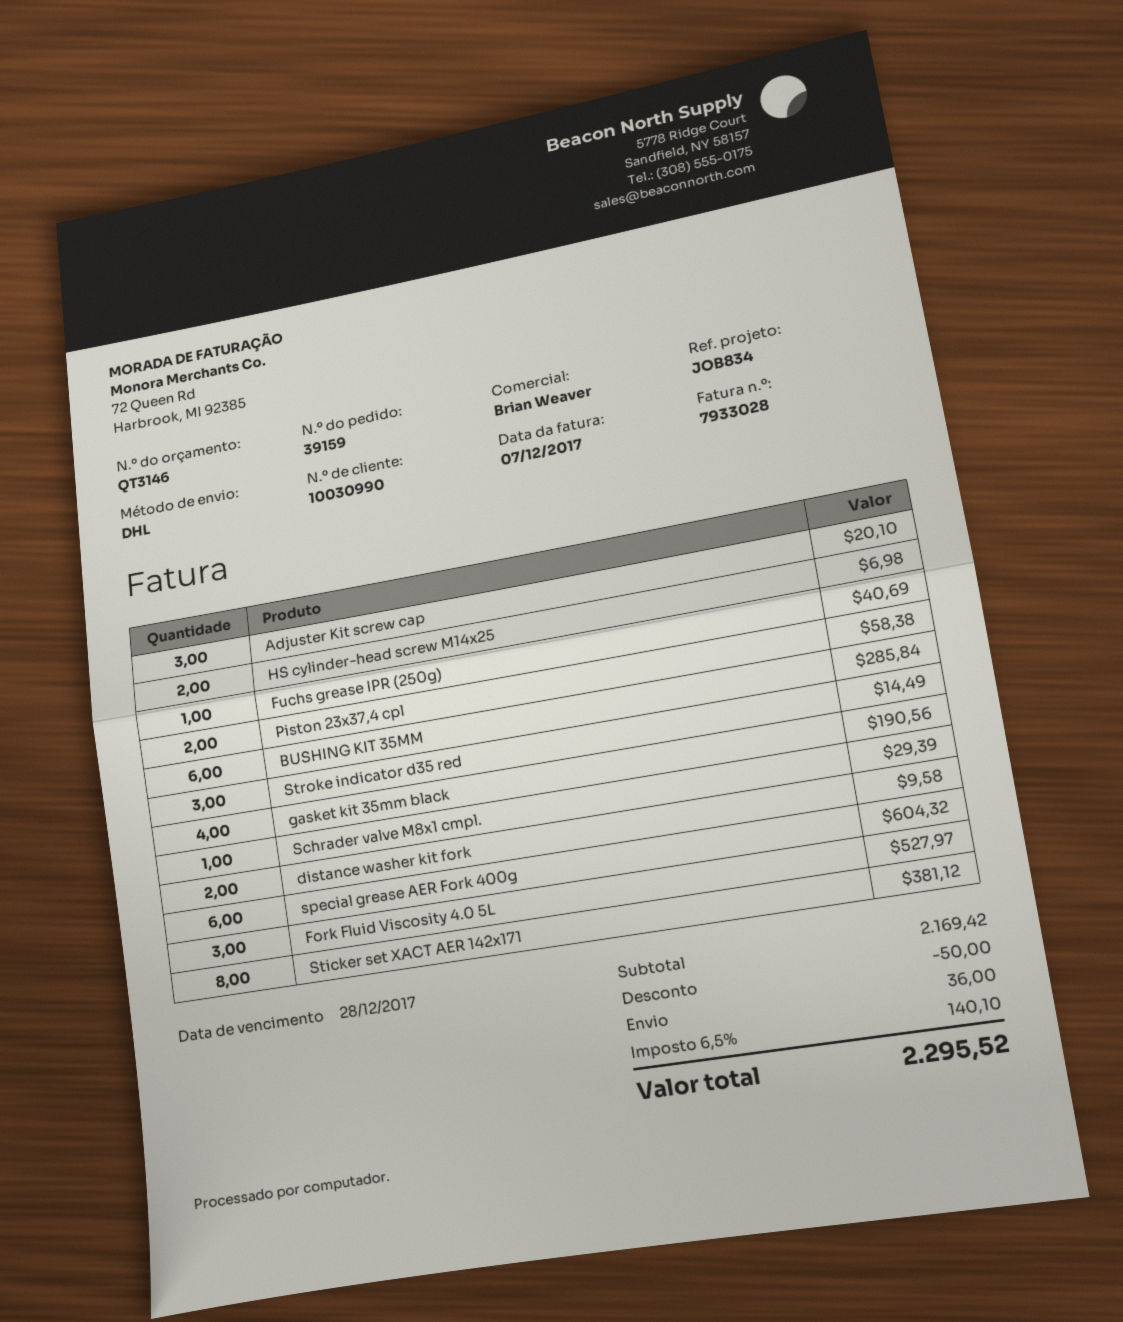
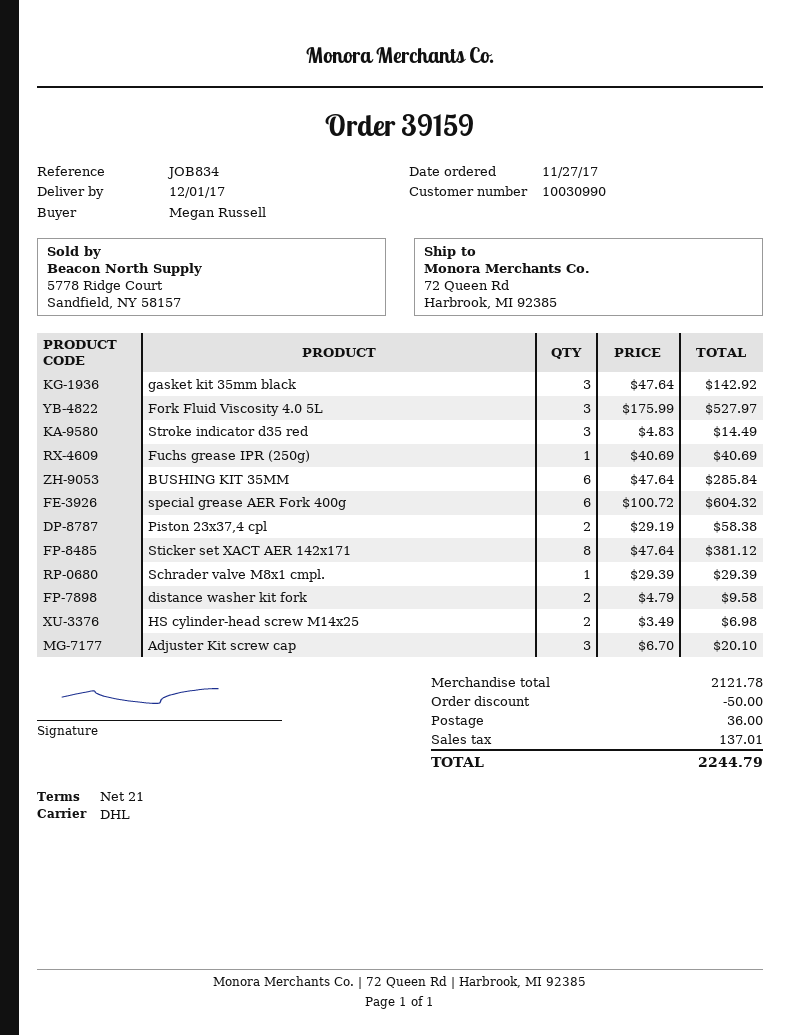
gasket kit 35mm black: 4 for 190.56 -> 3 for 142.92
subtotal: 2169.42 -> 2121.78
tax: 140.10 -> 137.01
total: 2295.52 -> 2244.79

